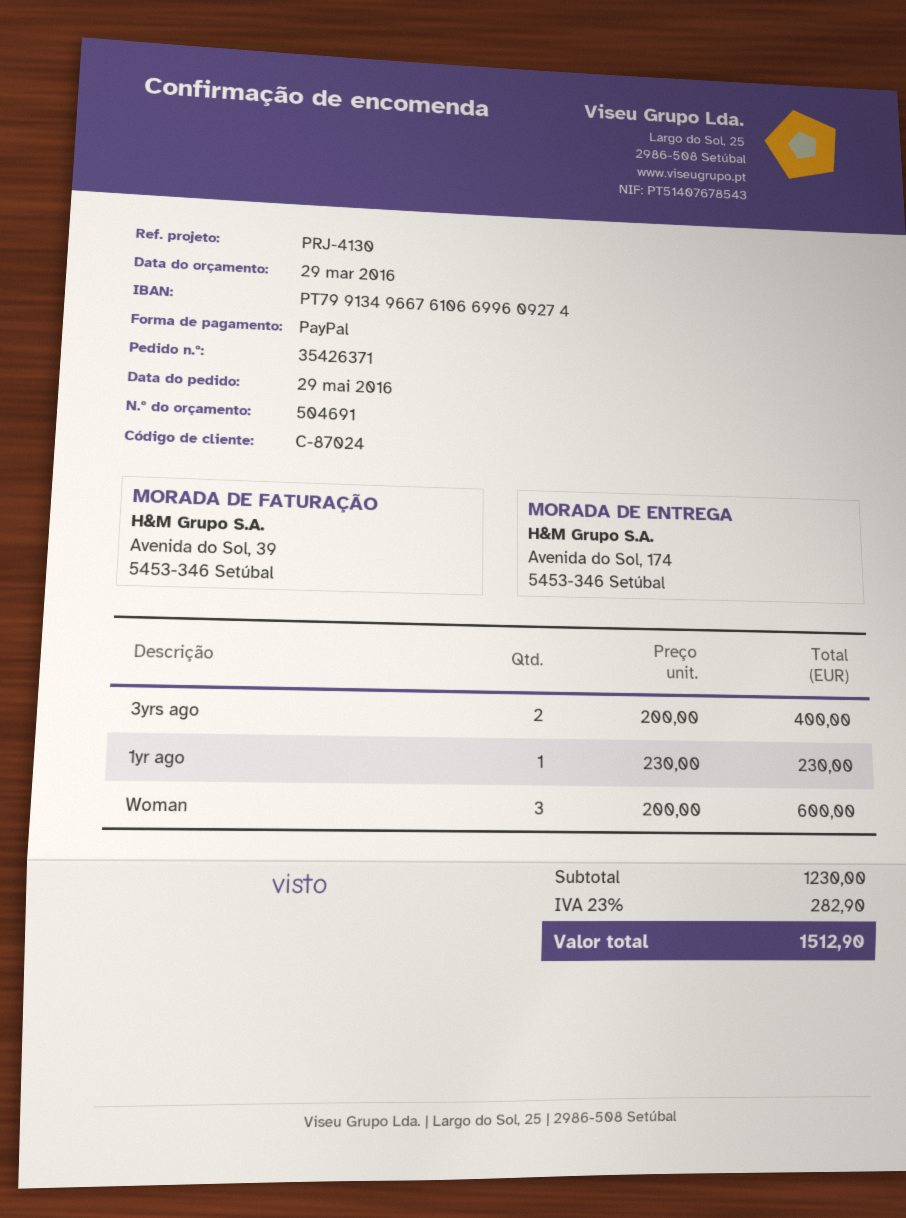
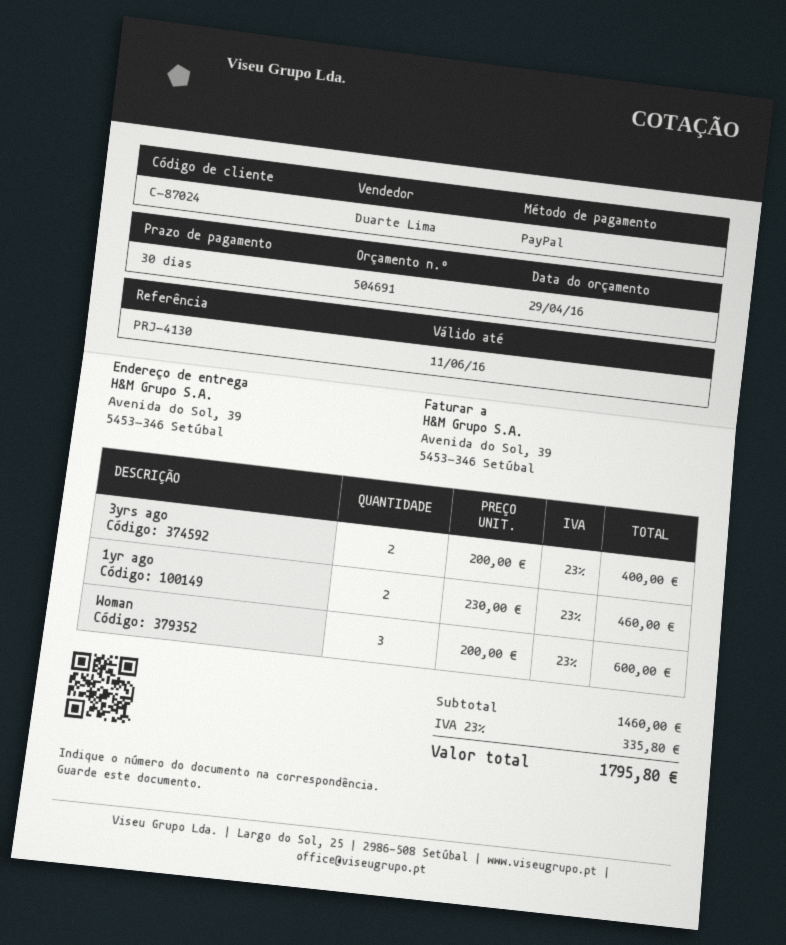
quote date: 2016-03-29 -> 2016-04-29
ship to: Avenida do Sol, 174, 5453-346 Setúbal -> Avenida do Sol, 39, 5453-346 Setúbal
1yr ago: 1 x 230.00 = 230.00 -> 2 x 230.00 = 460.00
subtotal: 1230.00 -> 1460.00
tax: 23% = 282.90 -> 23% = 335.80
total: 1512.90 -> 1795.80

